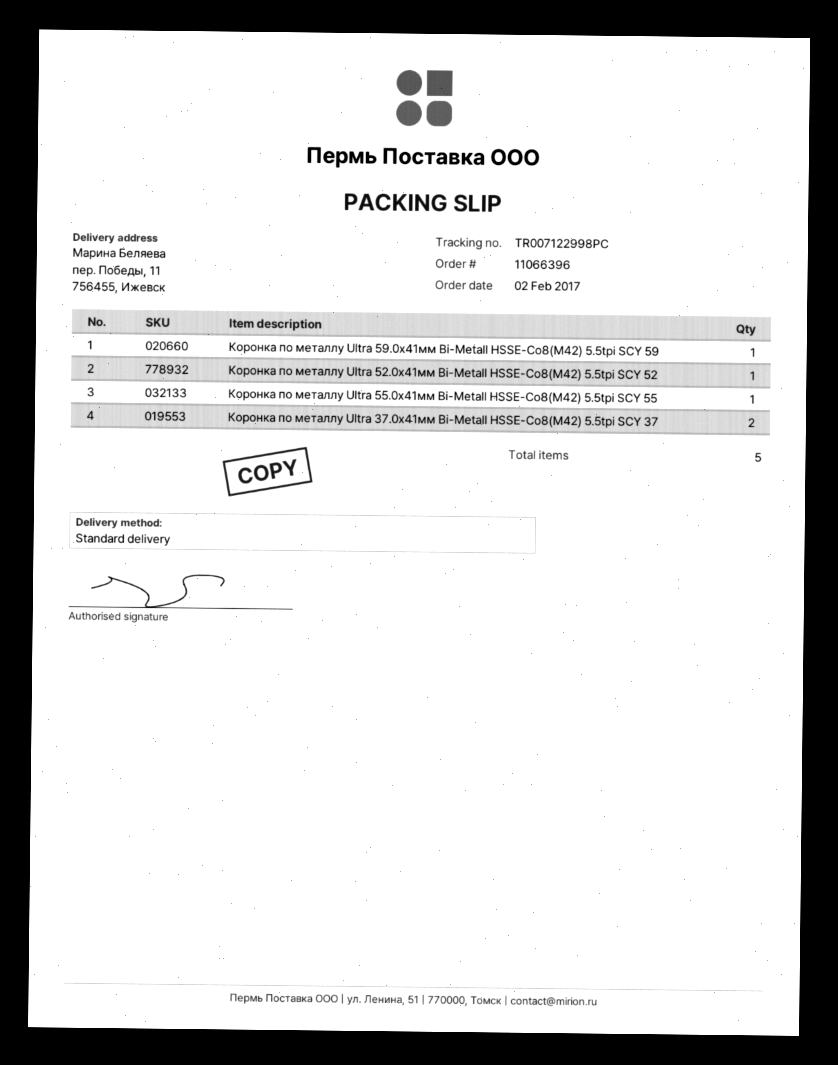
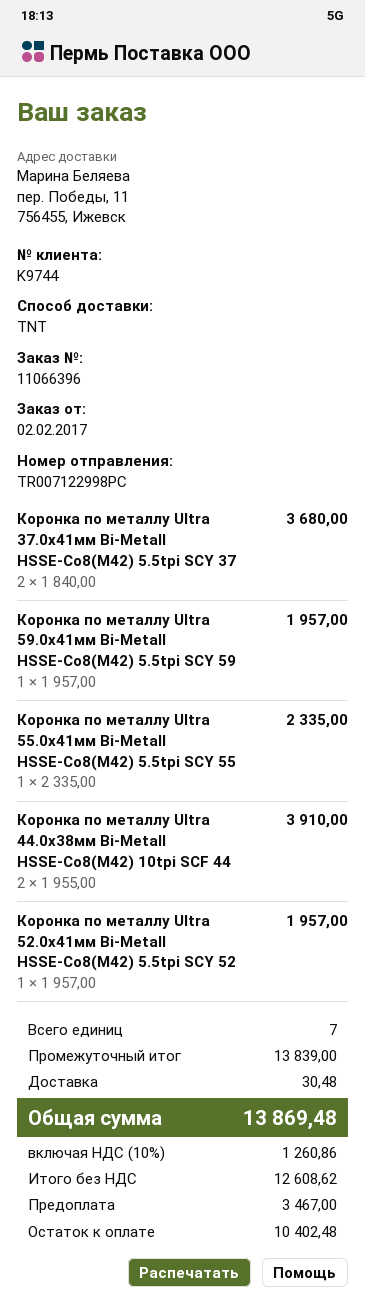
shipping method: standard -> TNT
Коронка по металлу Ultra 44.0x38мм Bi-Metall HSSE-Co8(M42) 10tpi SCF 44: none -> 2
total quantity: 5 -> 7

